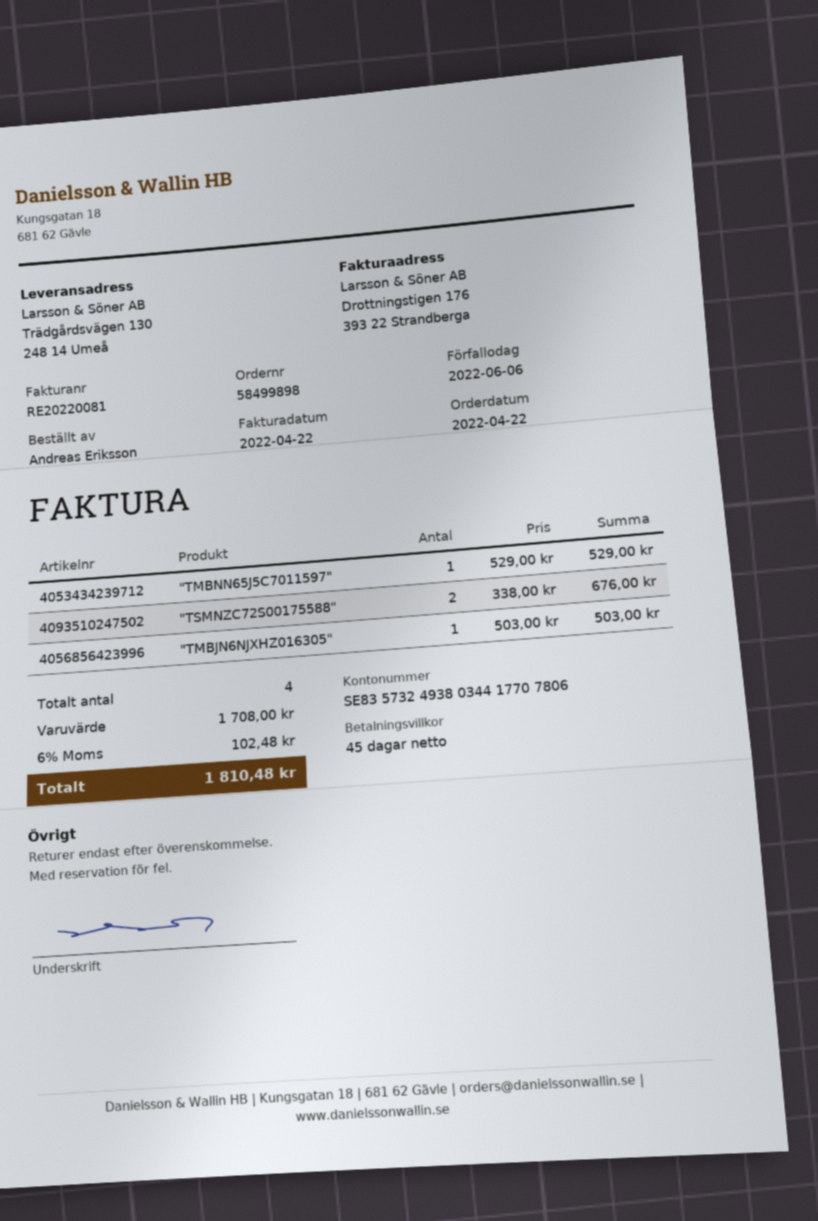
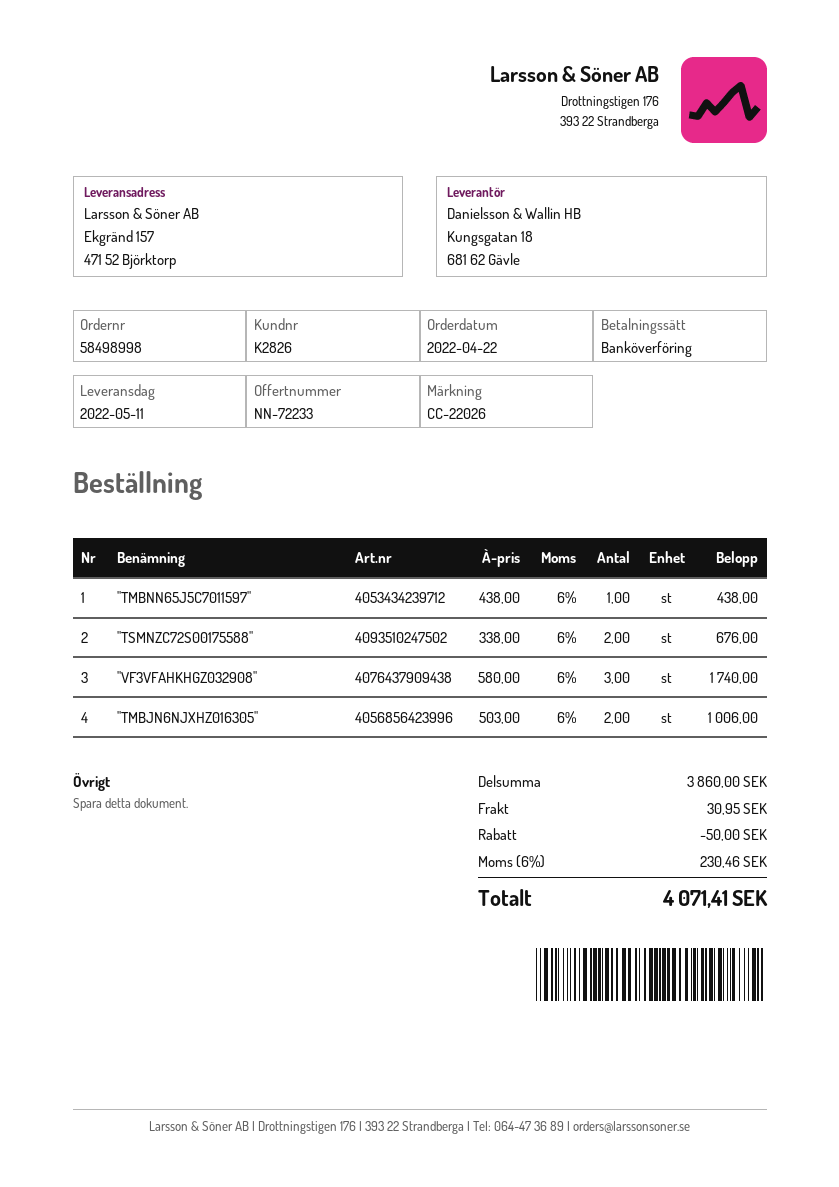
order number: 58499898 -> 58498998
ship to: Trädgårdsvägen 130, 248 14 Umeå -> Ekgränd 157, 471 52 Björktorp
"TMBNN65J5C7011597": 1 x 529.00 = 529.00 -> 1 x 438.00 = 438.00
"TMBJN6NJXHZ016305": 1 x 503.00 = 503.00 -> 2 x 503.00 = 1006.00
"VF3VFAHKHGZ032908": none -> 3 x 580.00 = 1740.00
subtotal: 1708.00 -> 3860.00
discount: none -> 50.00
shipping: none -> 30.95
tax: 6% = 102.48 -> 6% = 230.46
total: 1810.48 -> 4071.41

